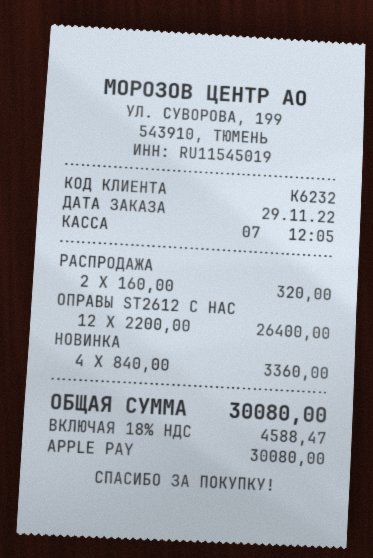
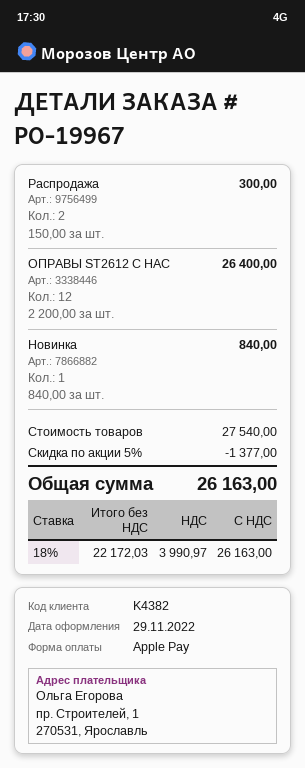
customer number: K6232 -> K4382
РАСПРОДАЖА: 2 x 160.00 = 320.00 -> 2 x 150.00 = 300.00
НОВИНКА: 4 x 840.00 = 3360.00 -> 1 x 840.00 = 840.00
discount: none -> 5% = 1377.00
tax: 18% = 4588.47 -> 18% = 3990.97
total: 30080.00 -> 26163.00

